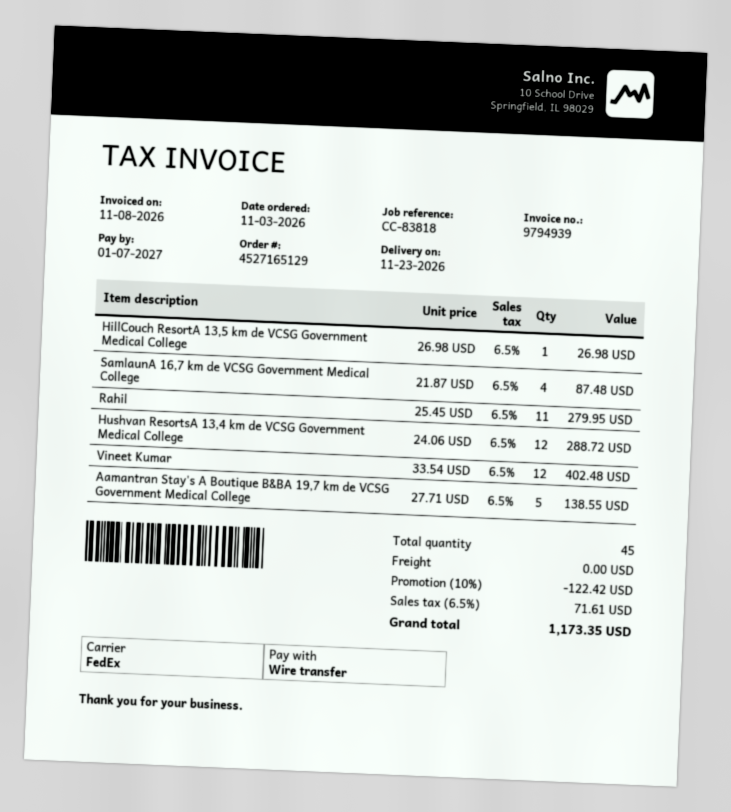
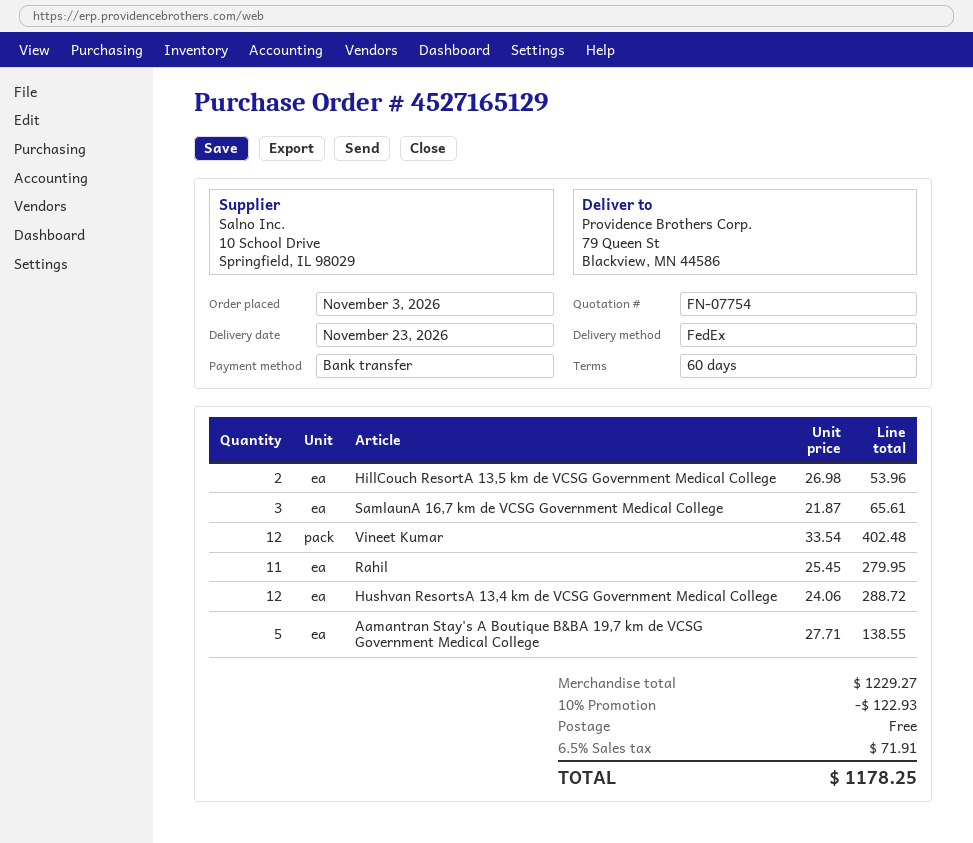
HillCouch ResortA 13,5 km de VCSG Government Medical College: 1 x 26.98 = 26.98 -> 2 x 26.98 = 53.96
SamlaunA 16,7 km de VCSG Government Medical College: 4 x 21.87 = 87.48 -> 3 x 21.87 = 65.61
discount: 10% = 122.42 -> 10% = 122.93
tax: 6.5% = 71.61 -> 6.5% = 71.91
total: 1173.35 -> 1178.25

